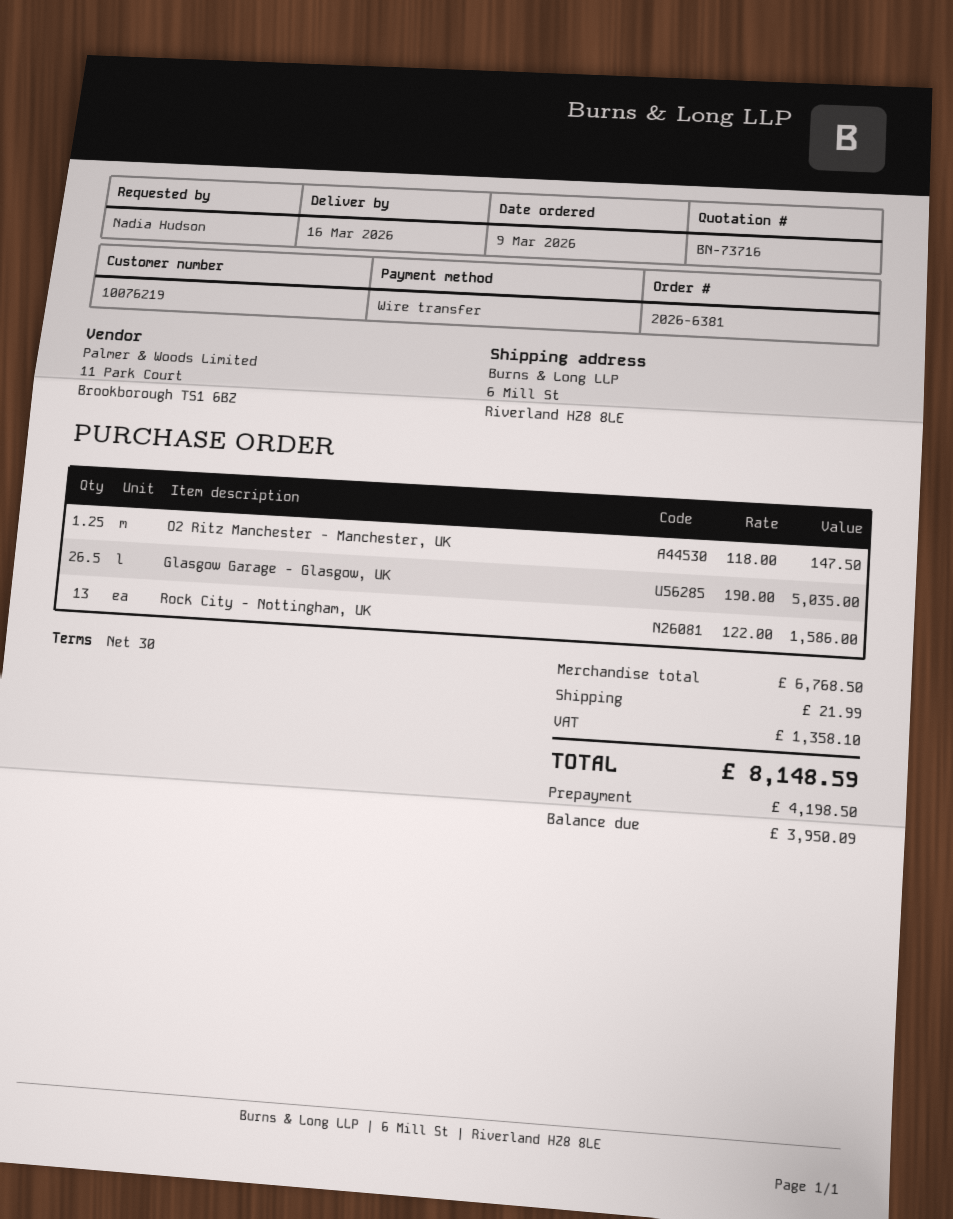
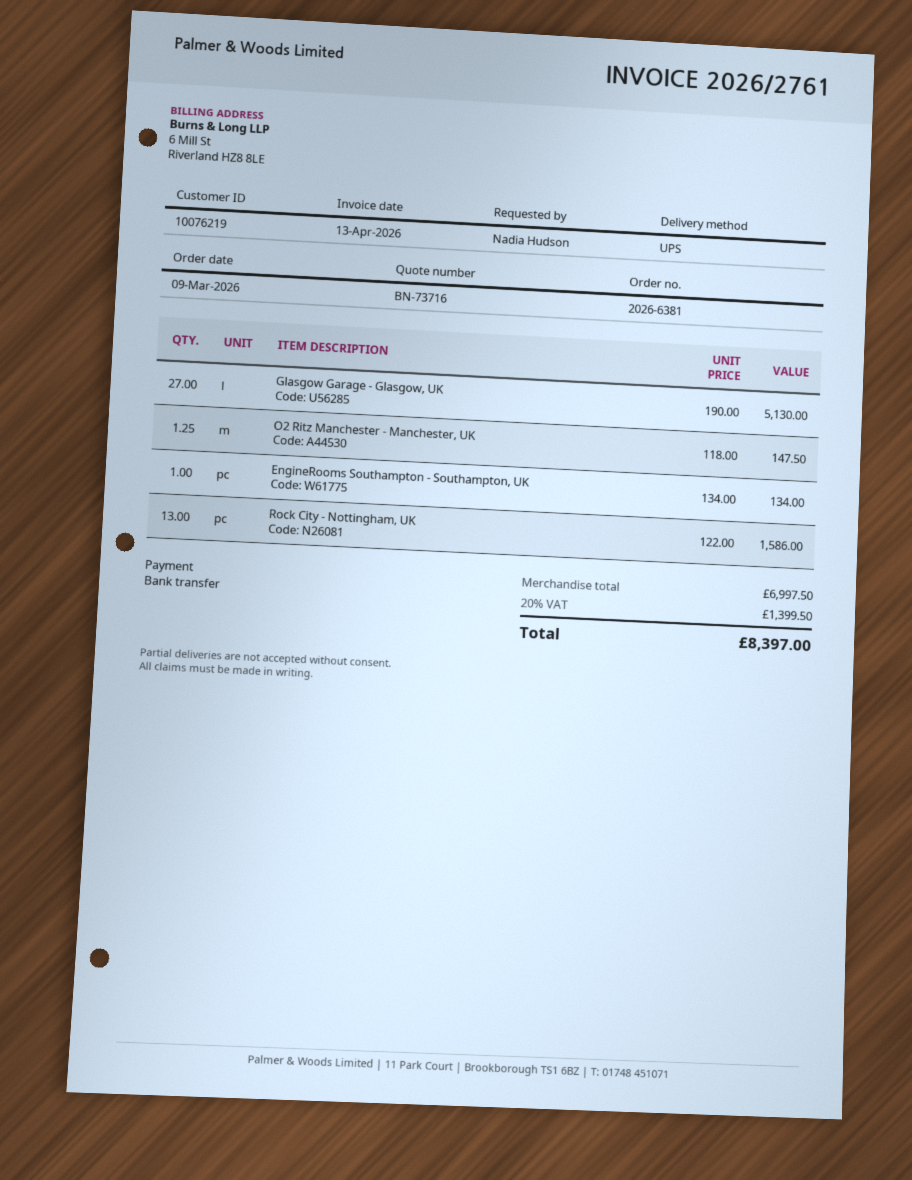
Glasgow Garage - Glasgow, UK: 26.5 x 190.00 = 5035.00 -> 27 x 190.00 = 5130.00
EngineRooms Southampton - Southampton, UK: none -> 1 x 134.00 = 134.00
subtotal: 6768.50 -> 6997.50
shipping: 21.99 -> none
tax: 1358.10 -> 1399.50
total: 8148.59 -> 8397.00

